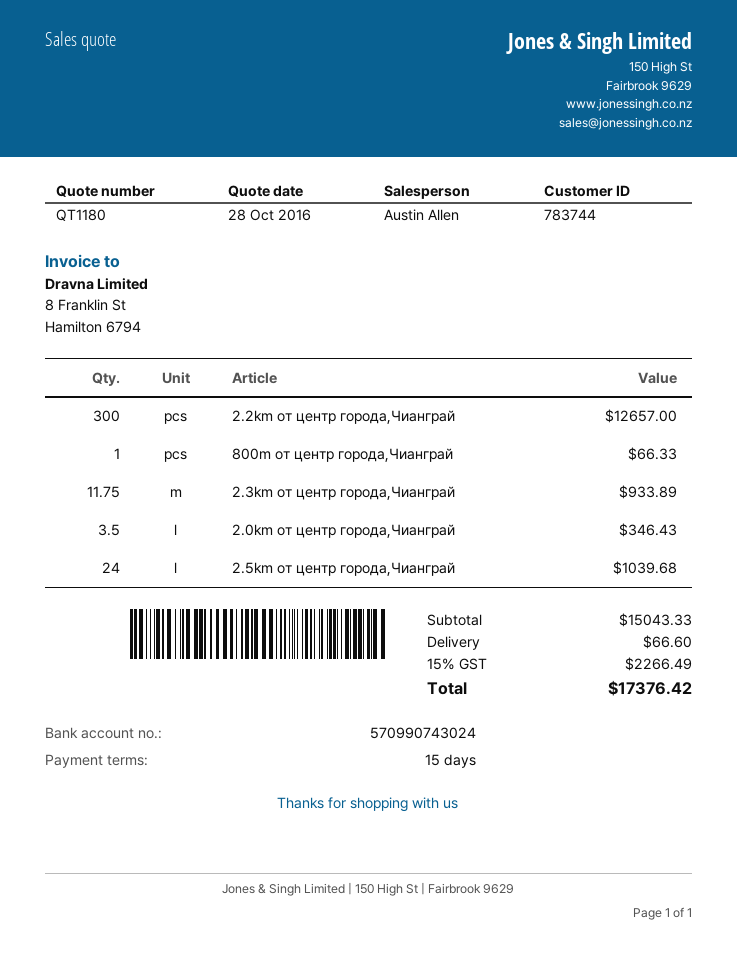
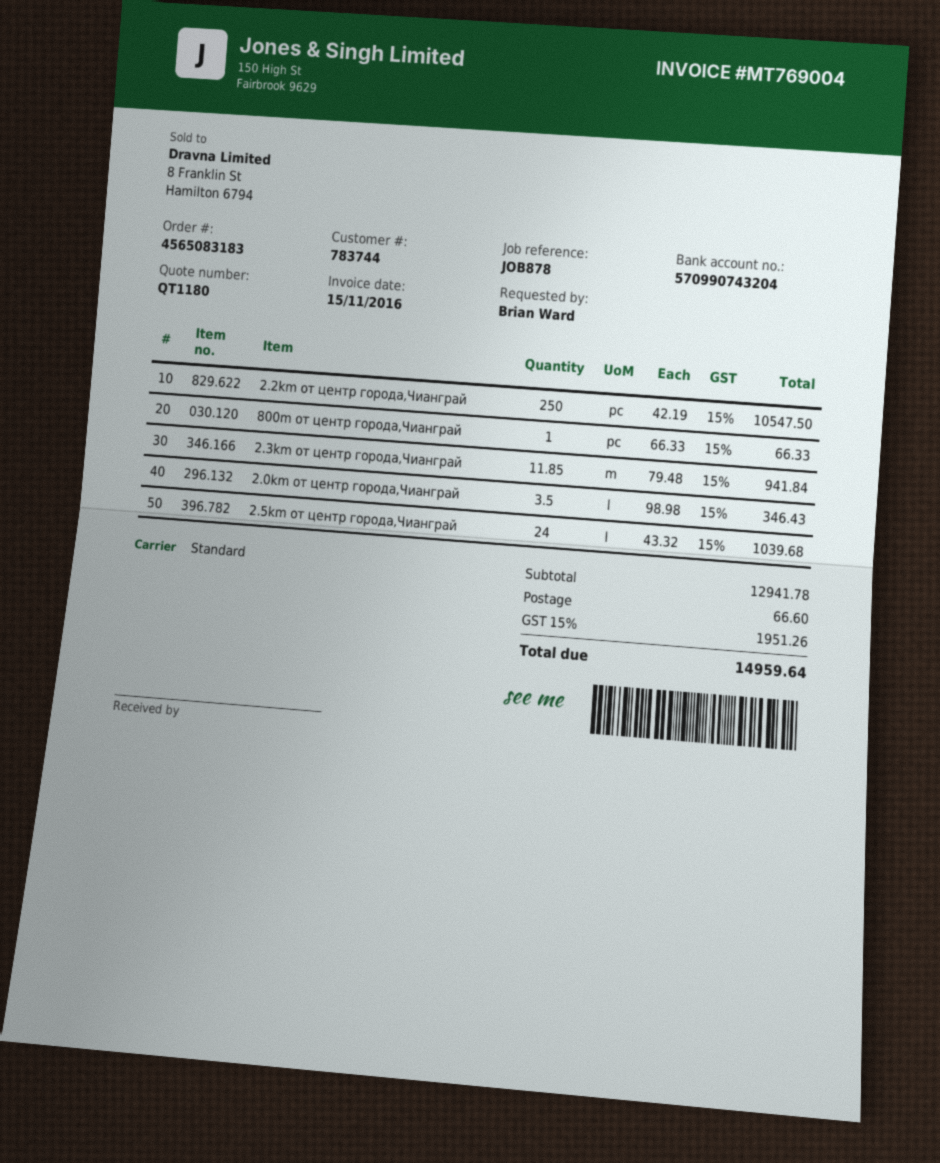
bank account: 570990743024 -> 570990743204
2.2km от центр города,Чианграй: 300 for 12657.00 -> 250 for 10547.50
2.3km от центр города,Чианграй: 11.75 for 933.89 -> 11.85 for 941.84
subtotal: 15043.33 -> 12941.78
tax: 15% = 2266.49 -> 15% = 1951.26
total: 17376.42 -> 14959.64

